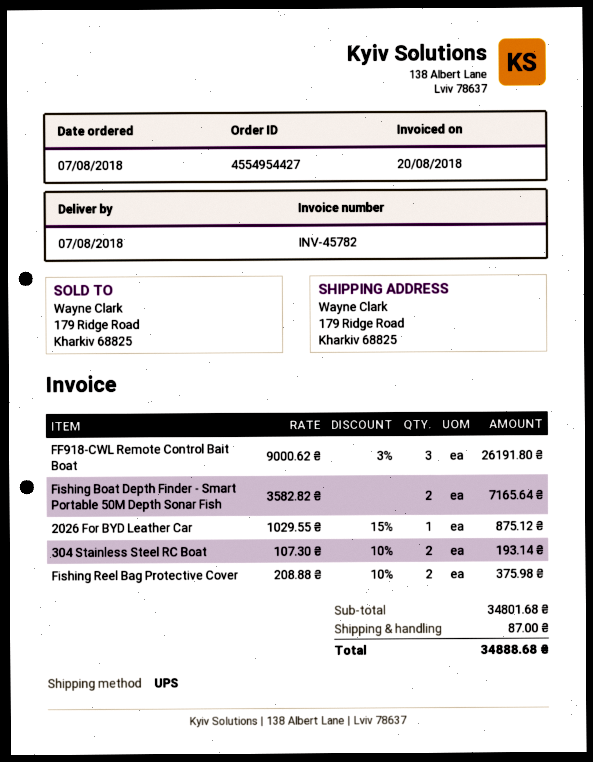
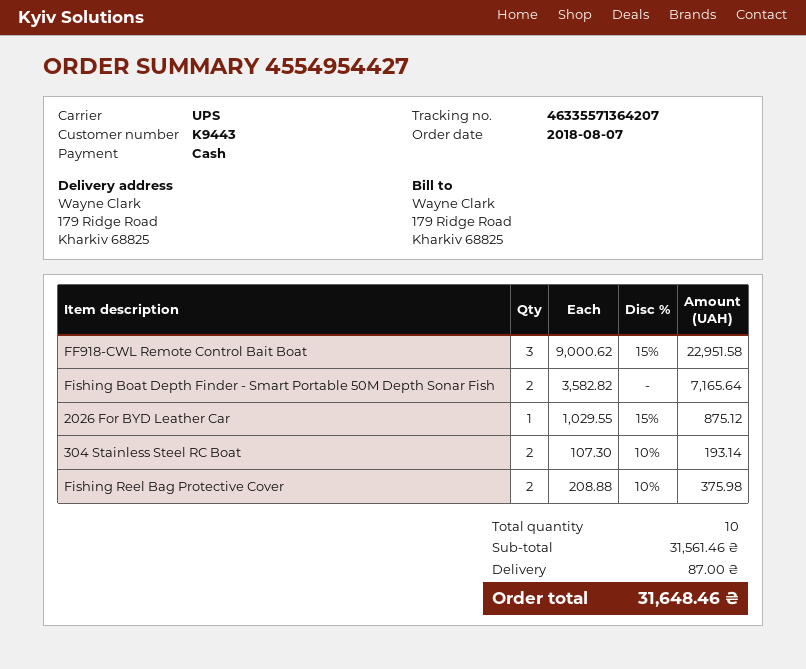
FF918-CWL Remote Control Bait Boat: 3 x 9000.62 - 3% = 26191.80 -> 3 x 9000.62 - 15% = 22951.58
subtotal: 34801.68 -> 31561.46
total: 34888.68 -> 31648.46

